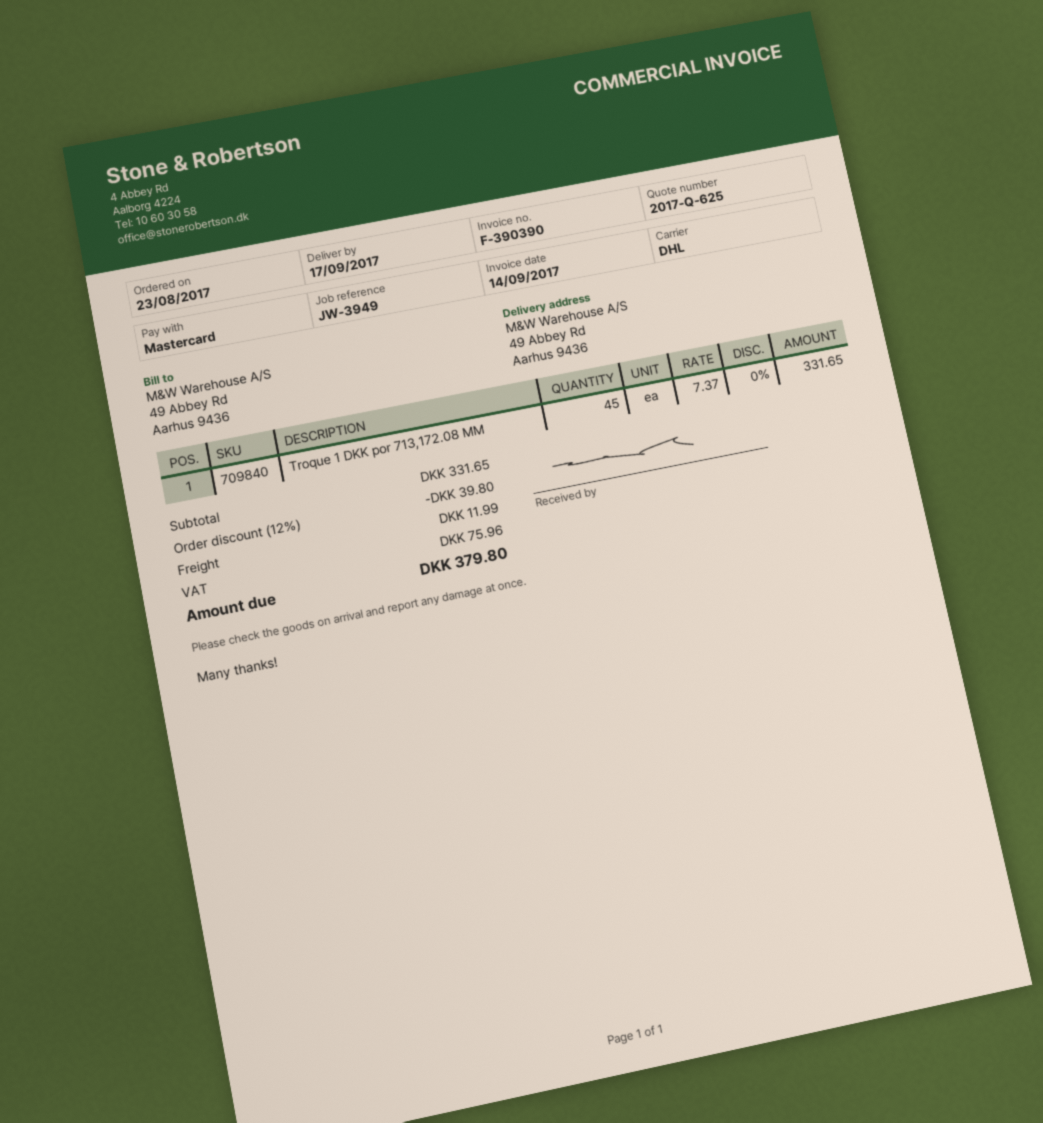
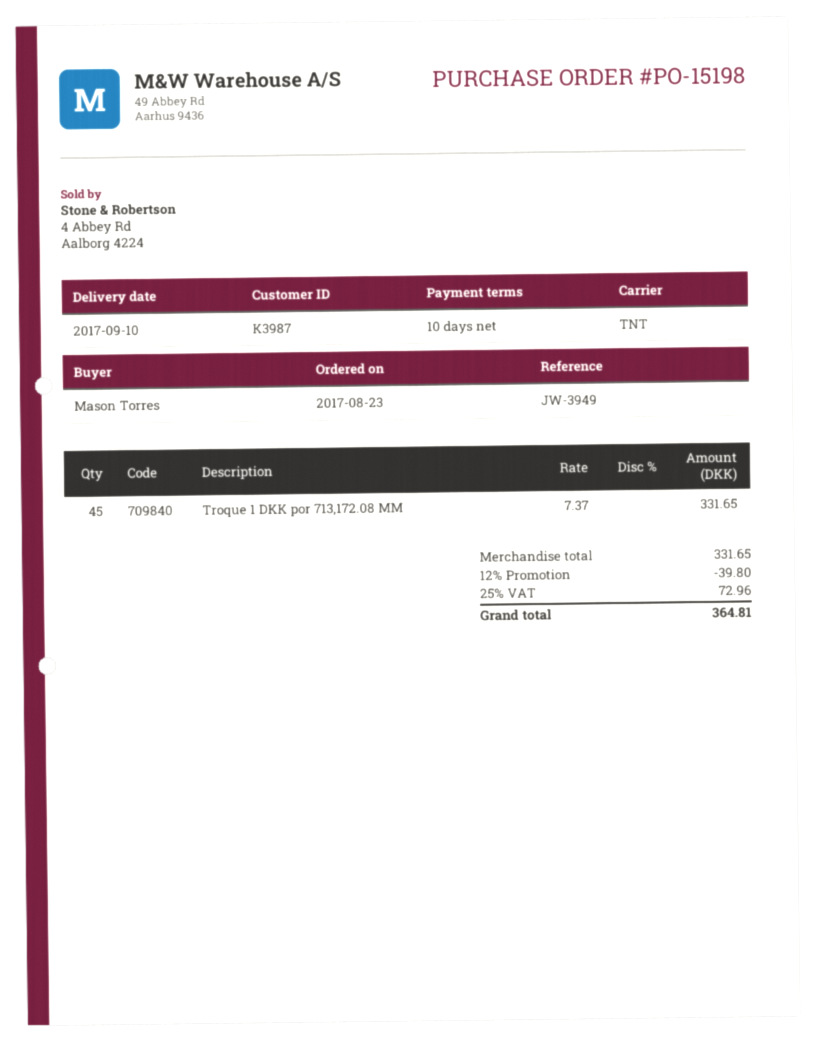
delivery date: 2017-09-17 -> 2017-09-10
shipping method: DHL -> TNT
shipping: 11.99 -> none
tax: 75.96 -> 72.96
total: 379.80 -> 364.81

